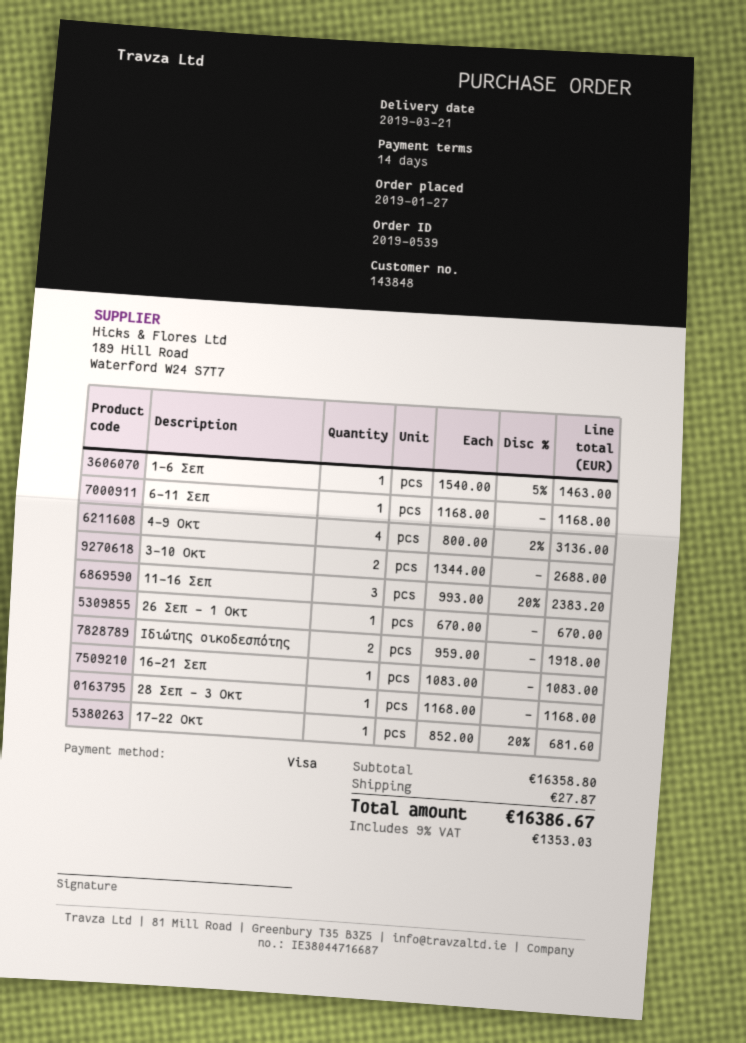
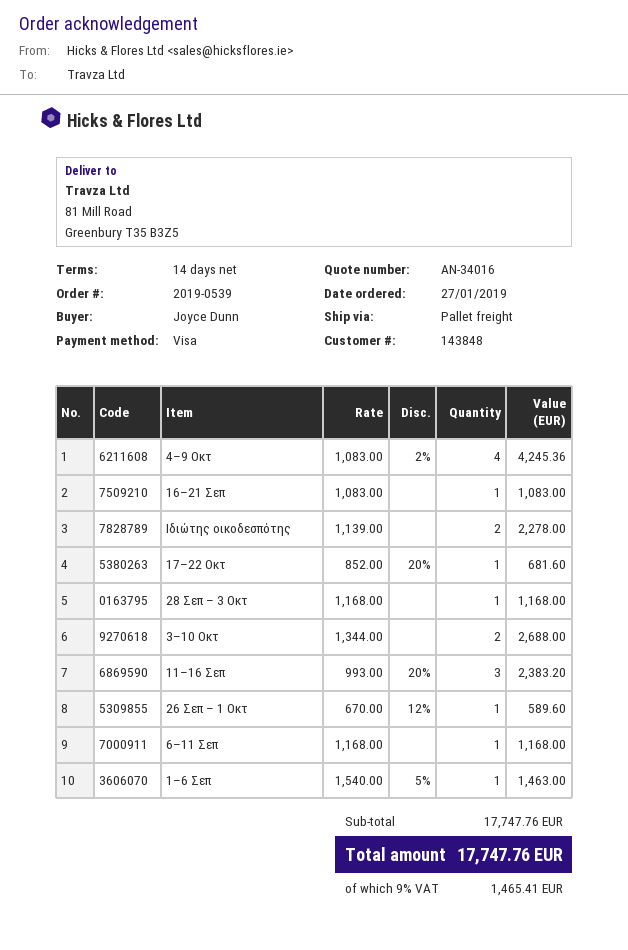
4–9 Οκτ: 4 x 800.00 - 2% = 3136.00 -> 4 x 1083.00 - 2% = 4245.36
26 Σεπ – 1 Οκτ: 1 x 670.00 = 670.00 -> 1 x 670.00 - 12% = 589.60
Ιδιώτης οικοδεσπότης: 2 x 959.00 = 1918.00 -> 2 x 1139.00 = 2278.00
subtotal: 16358.80 -> 17747.76
shipping: 27.87 -> none
tax: 9% = 1353.03 -> 9% = 1465.41
total: 16386.67 -> 17747.76

